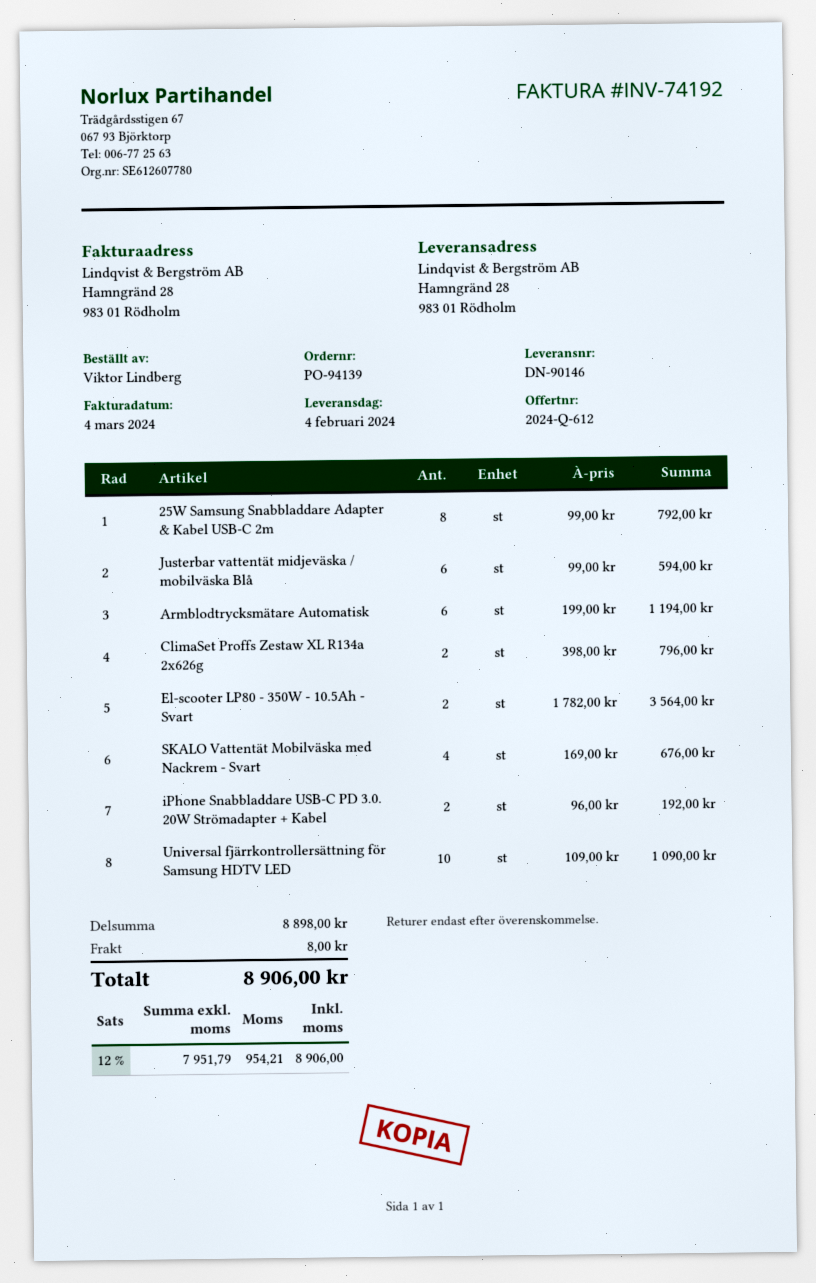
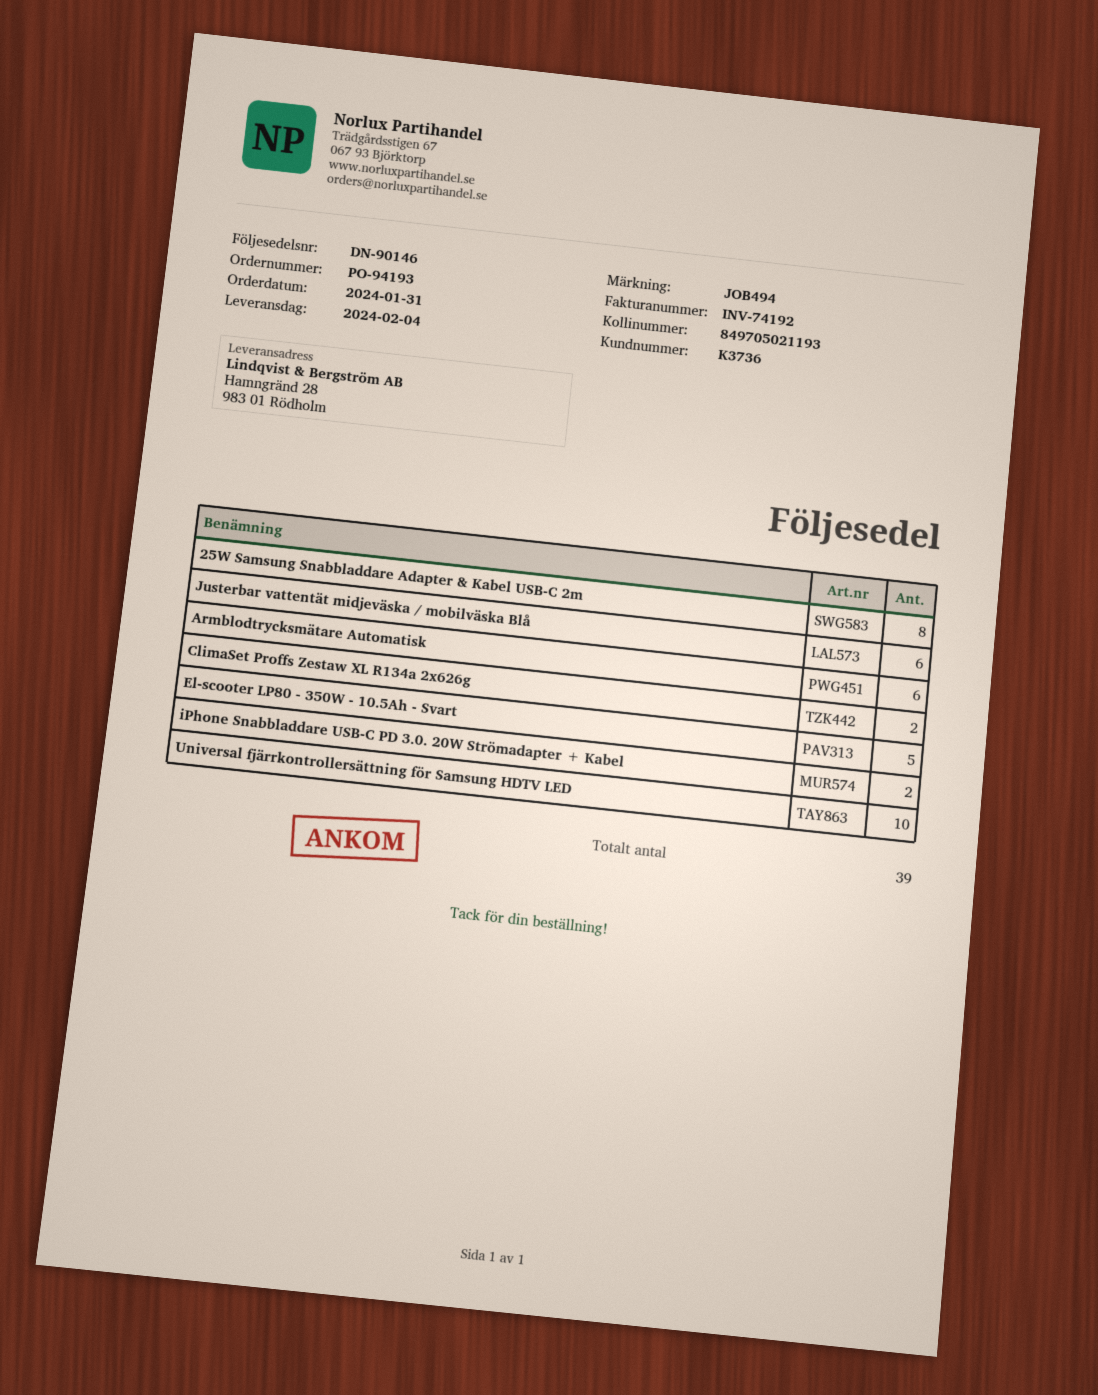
order number: PO-94139 -> PO-94193
El-scooter LP80 - 350W - 10.5Ah - Svart: 2 -> 5
SKALO Vattentät Mobilväska med Nackrem - Svart: 4 -> none

